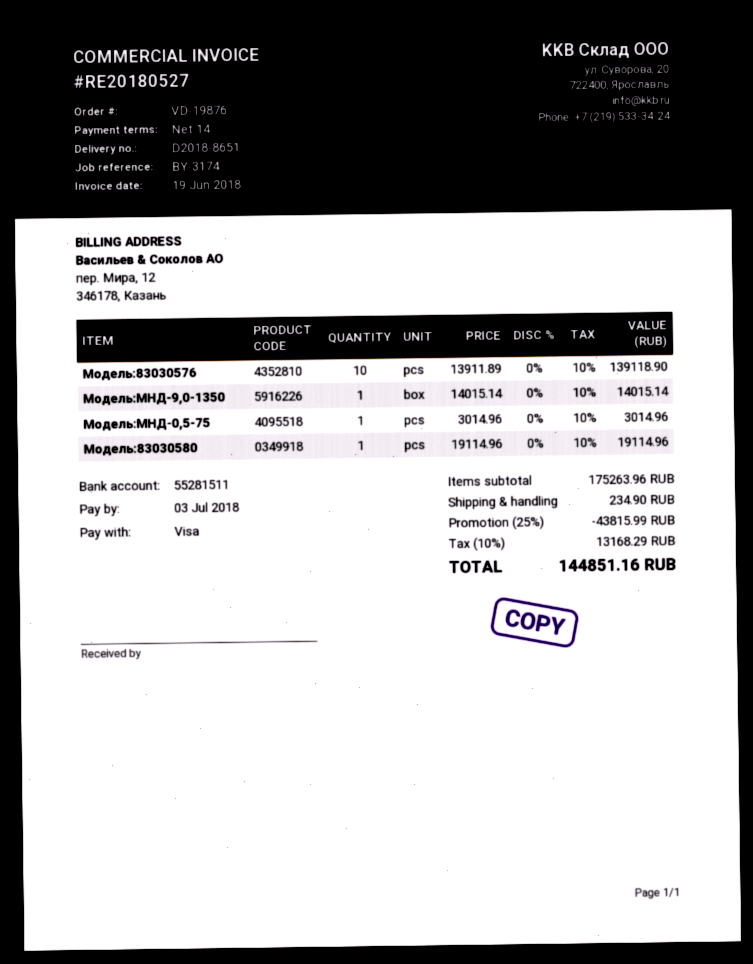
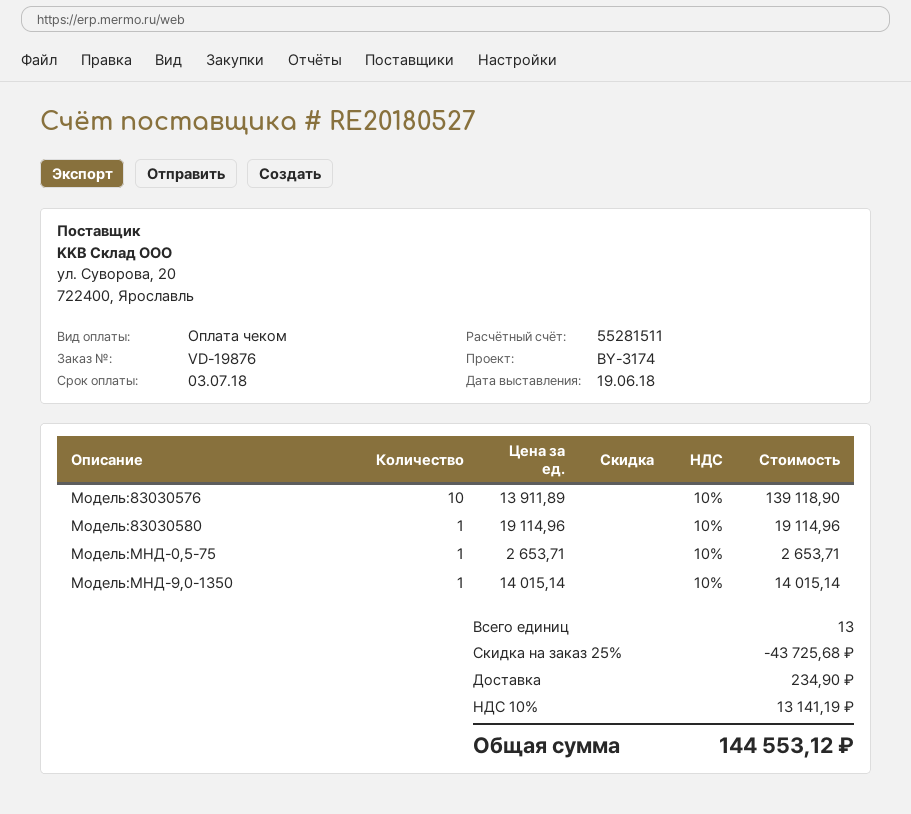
payment method: Visa -> cheque
Модель:МНД-0,5-75: 1 x 3014.96 = 3014.96 -> 1 x 2653.71 = 2653.71
discount: 25% = 43815.99 -> 25% = 43725.68
tax: 10% = 13168.29 -> 10% = 13141.19
total: 144851.16 -> 144553.12

